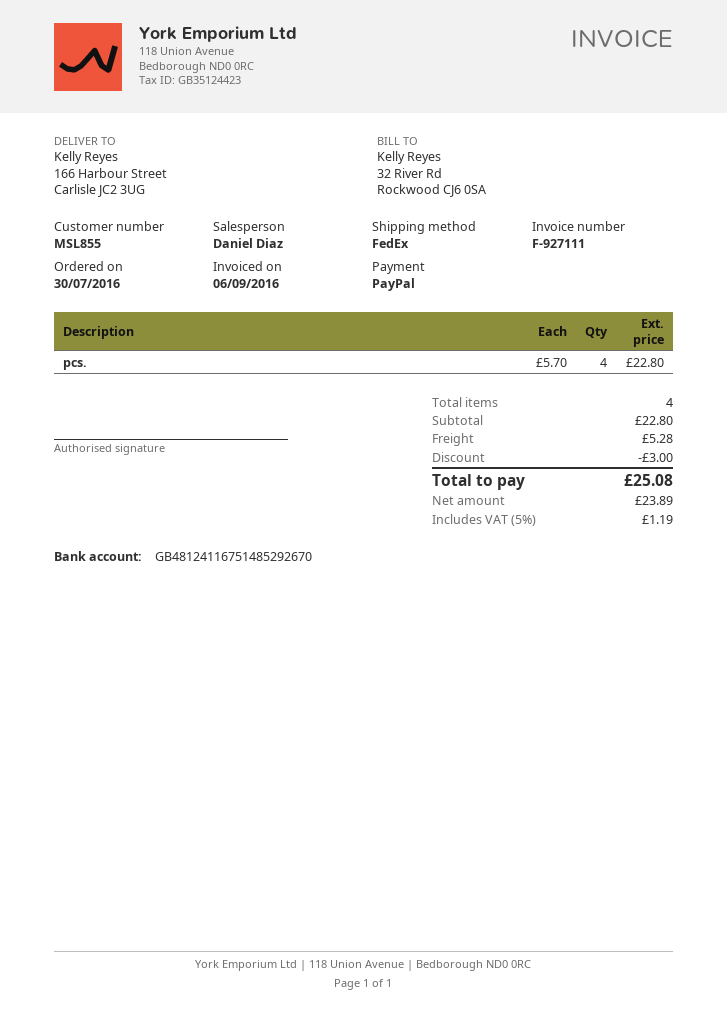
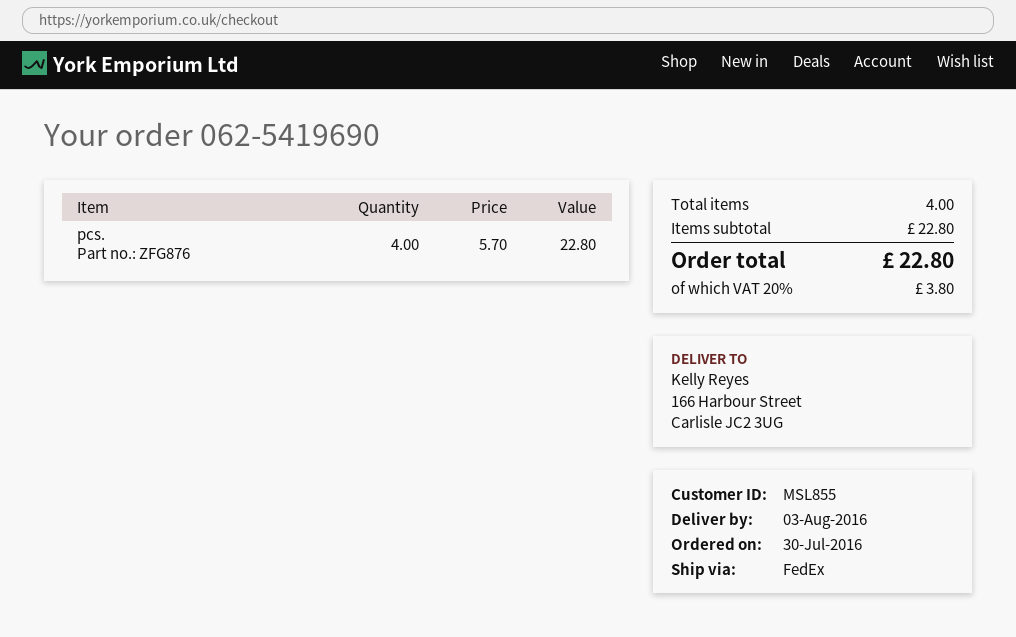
discount: 3.00 -> none
shipping: 5.28 -> none
tax: 5% = 1.19 -> 20% = 3.80
total: 25.08 -> 22.80

